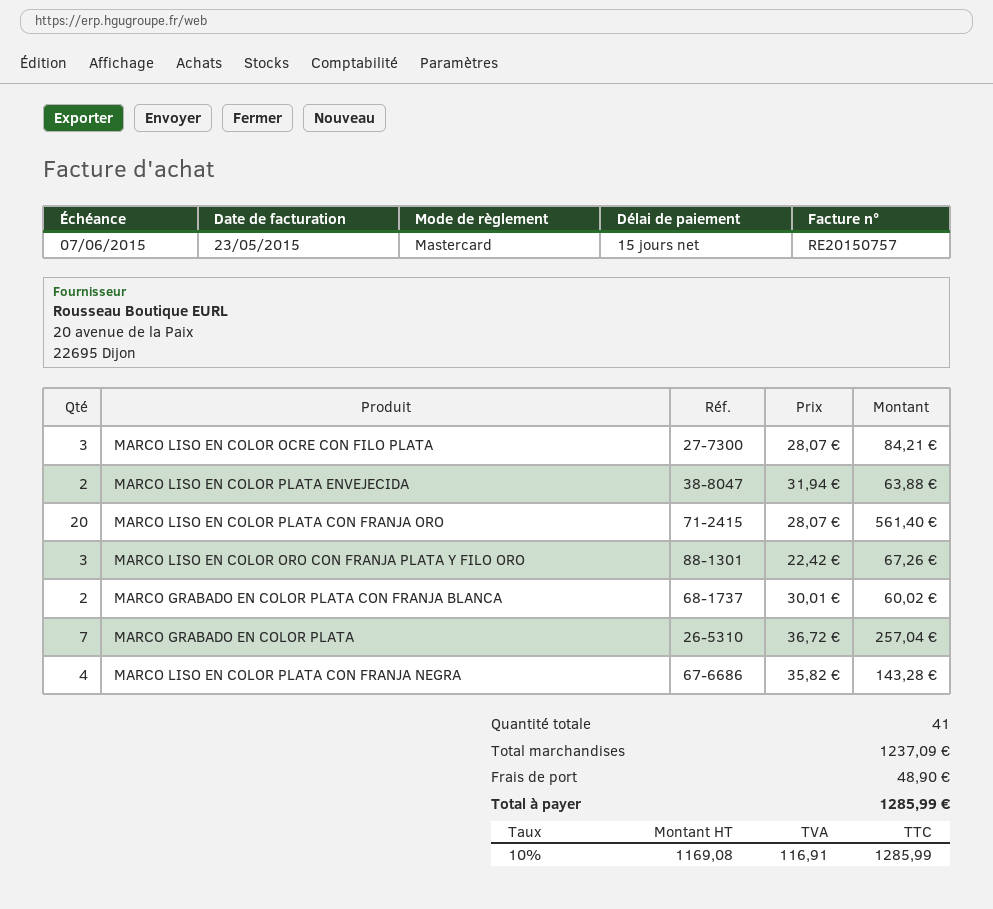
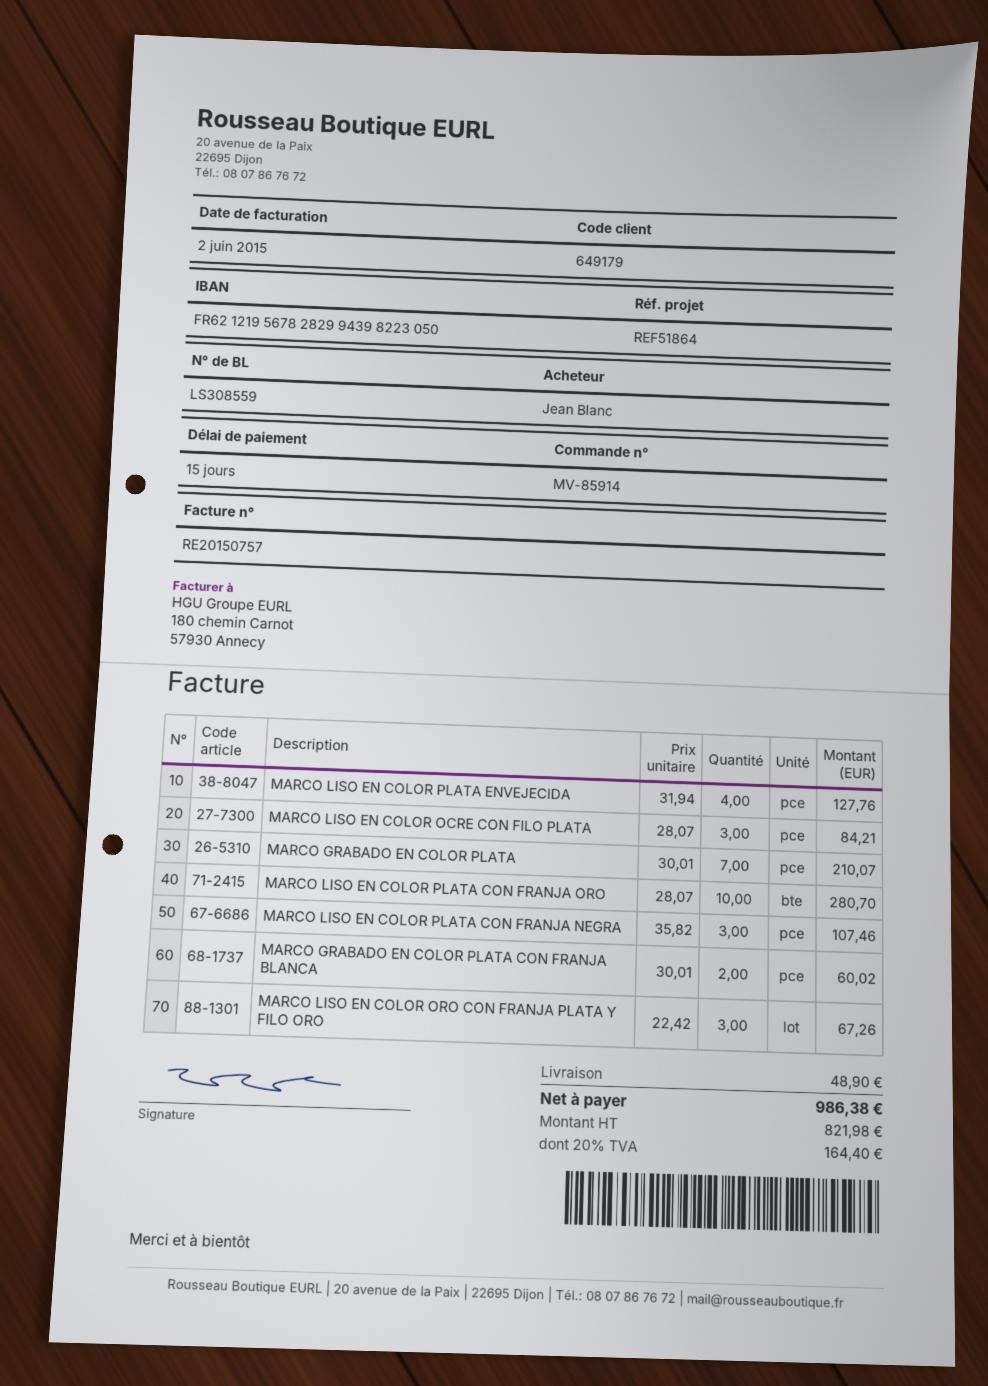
invoice date: 2015-05-23 -> 2015-06-02
MARCO LISO EN COLOR PLATA ENVEJECIDA: 2 x 31.94 = 63.88 -> 4 x 31.94 = 127.76
MARCO LISO EN COLOR PLATA CON FRANJA ORO: 20 x 28.07 = 561.40 -> 10 x 28.07 = 280.70
MARCO GRABADO EN COLOR PLATA: 7 x 36.72 = 257.04 -> 7 x 30.01 = 210.07
MARCO LISO EN COLOR PLATA CON FRANJA NEGRA: 4 x 35.82 = 143.28 -> 3 x 35.82 = 107.46
net: 1169.08 -> 821.98
tax: 10% = 116.91 -> 20% = 164.40
total: 1285.99 -> 986.38

